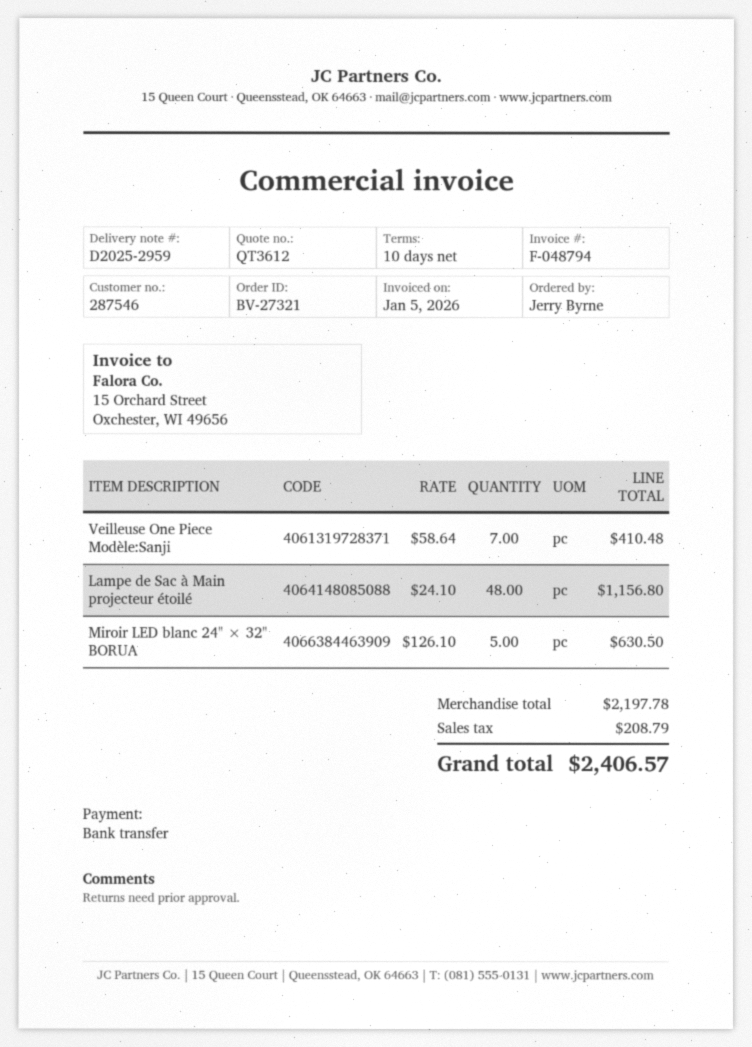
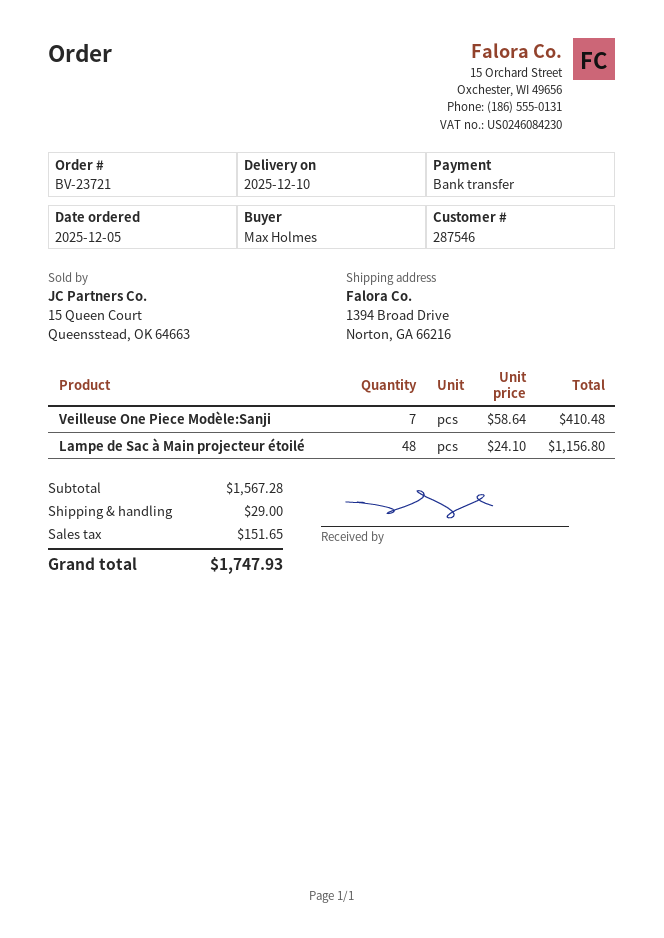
order number: BV-27321 -> BV-23721
ordered by: Jerry Byrne -> Max Holmes
Miroir LED blanc 24" × 32" BORUA: 5 x 126.10 = 630.50 -> none
subtotal: 2197.78 -> 1567.28
shipping: none -> 29.00
tax: 208.79 -> 151.65
total: 2406.57 -> 1747.93

